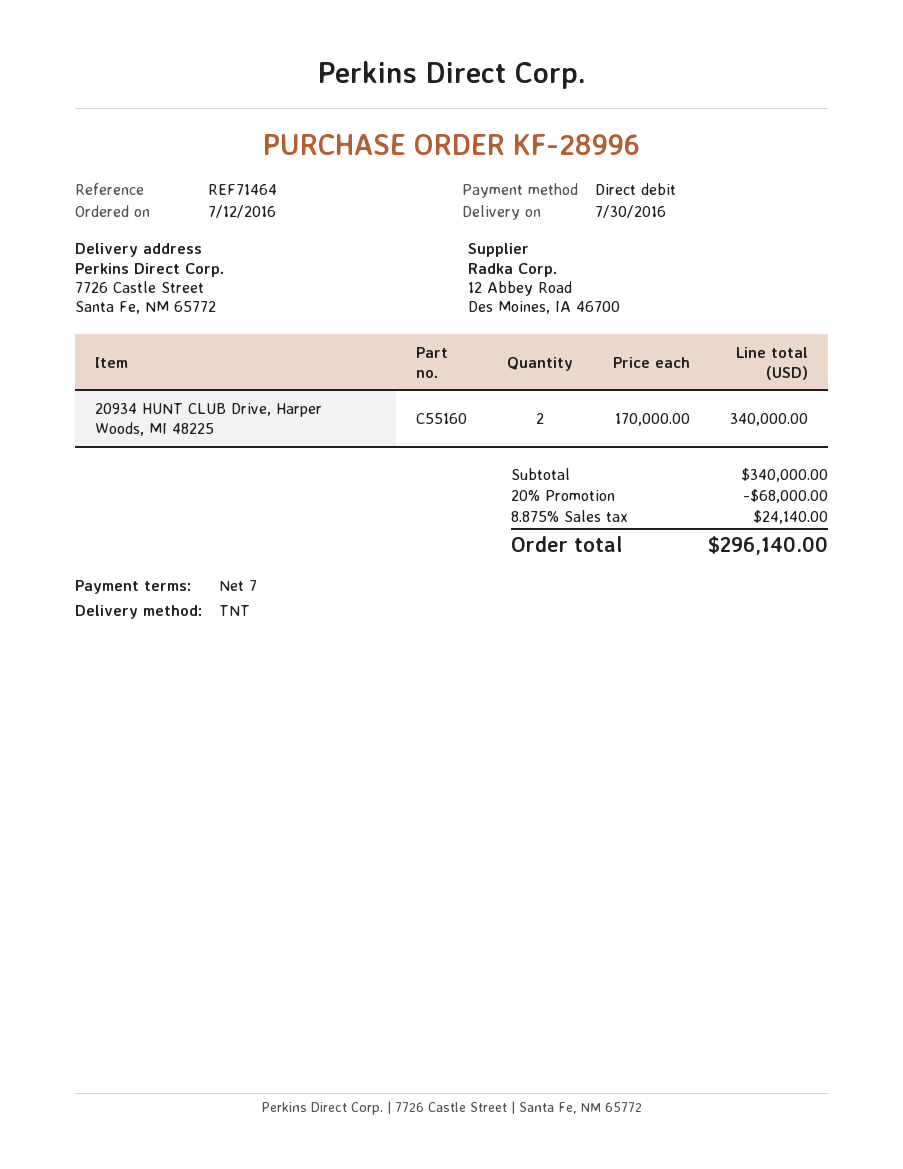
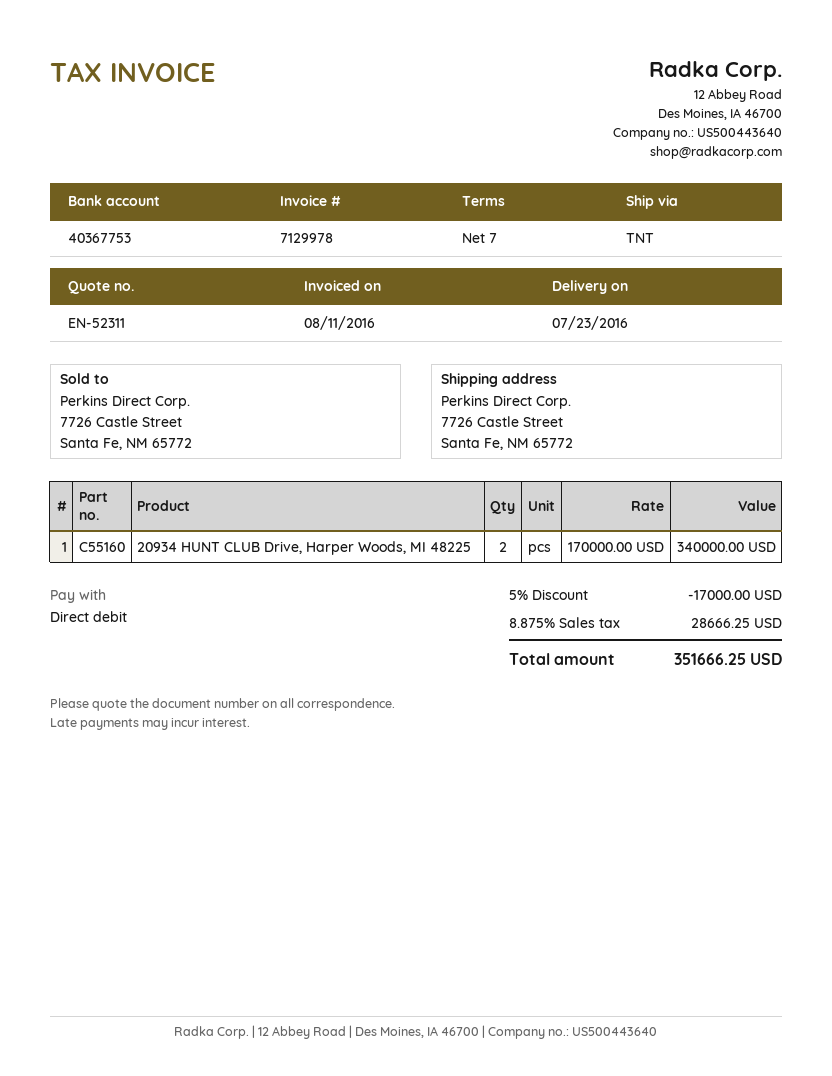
delivery date: 2016-07-30 -> 2016-07-23
discount: 20% = 68000.00 -> 5% = 17000.00
tax: 8.875% = 24140.00 -> 8.875% = 28666.25
total: 296140.00 -> 351666.25

